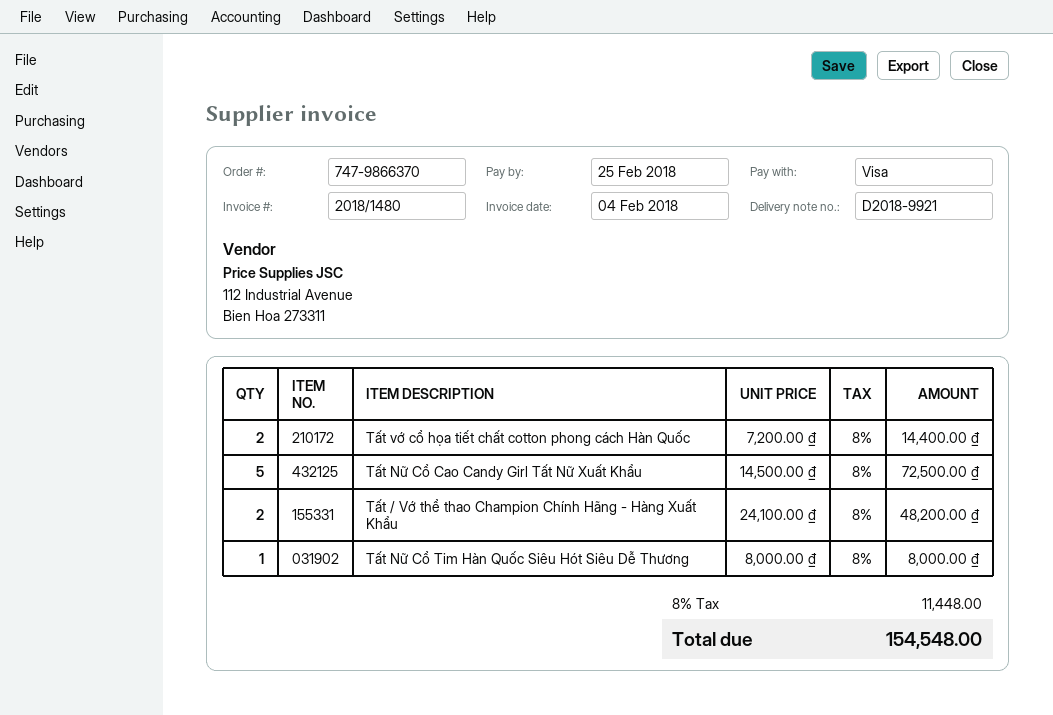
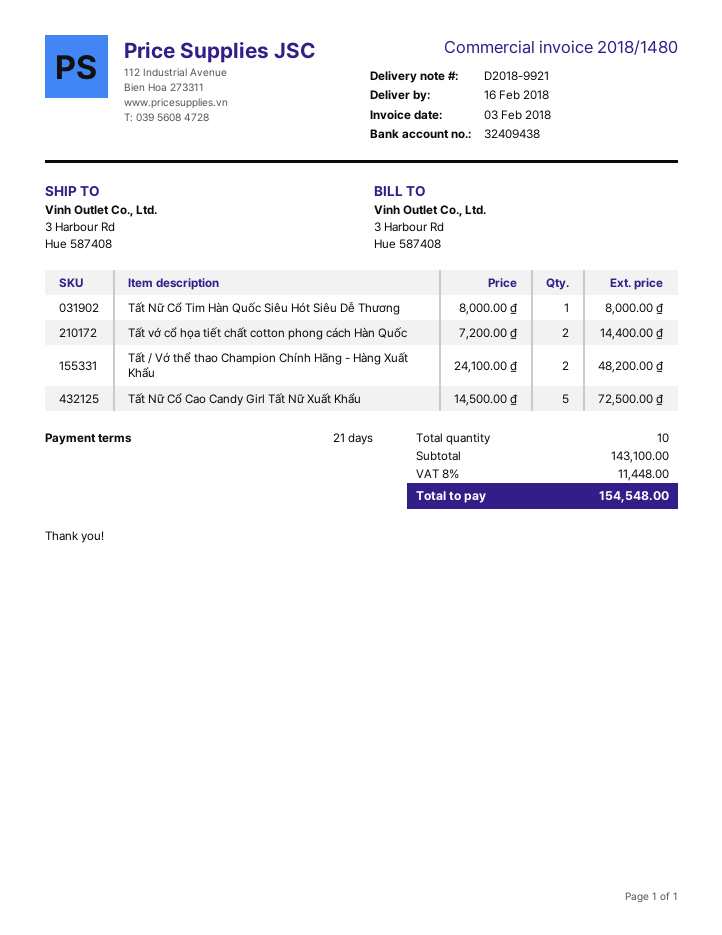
invoice date: 2018-02-04 -> 2018-02-03

